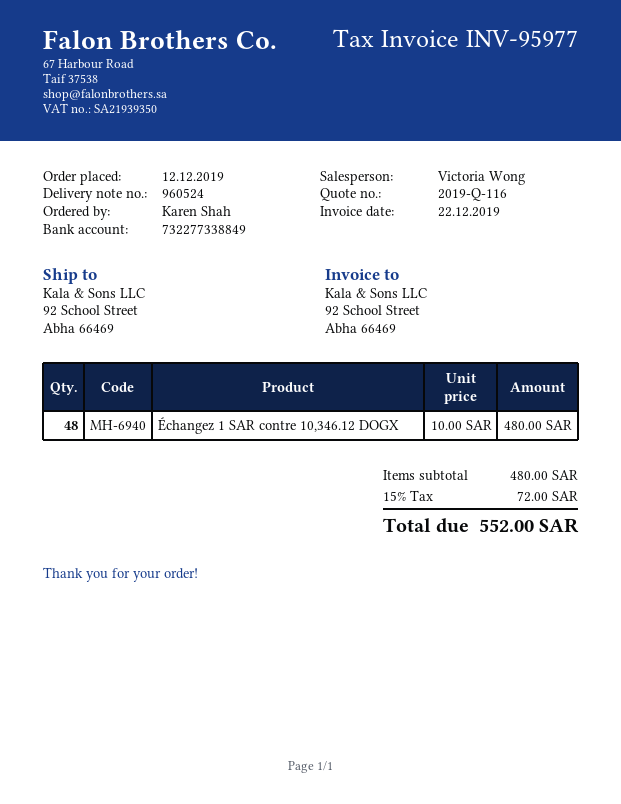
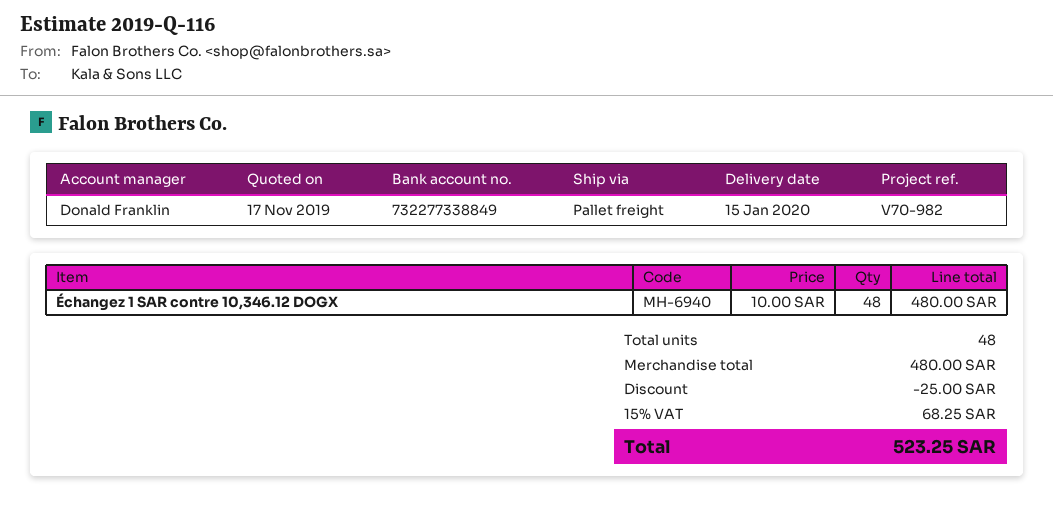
sales rep: Victoria Wong -> Donald Franklin
discount: none -> 25.00
tax: 15% = 72.00 -> 15% = 68.25
total: 552.00 -> 523.25

